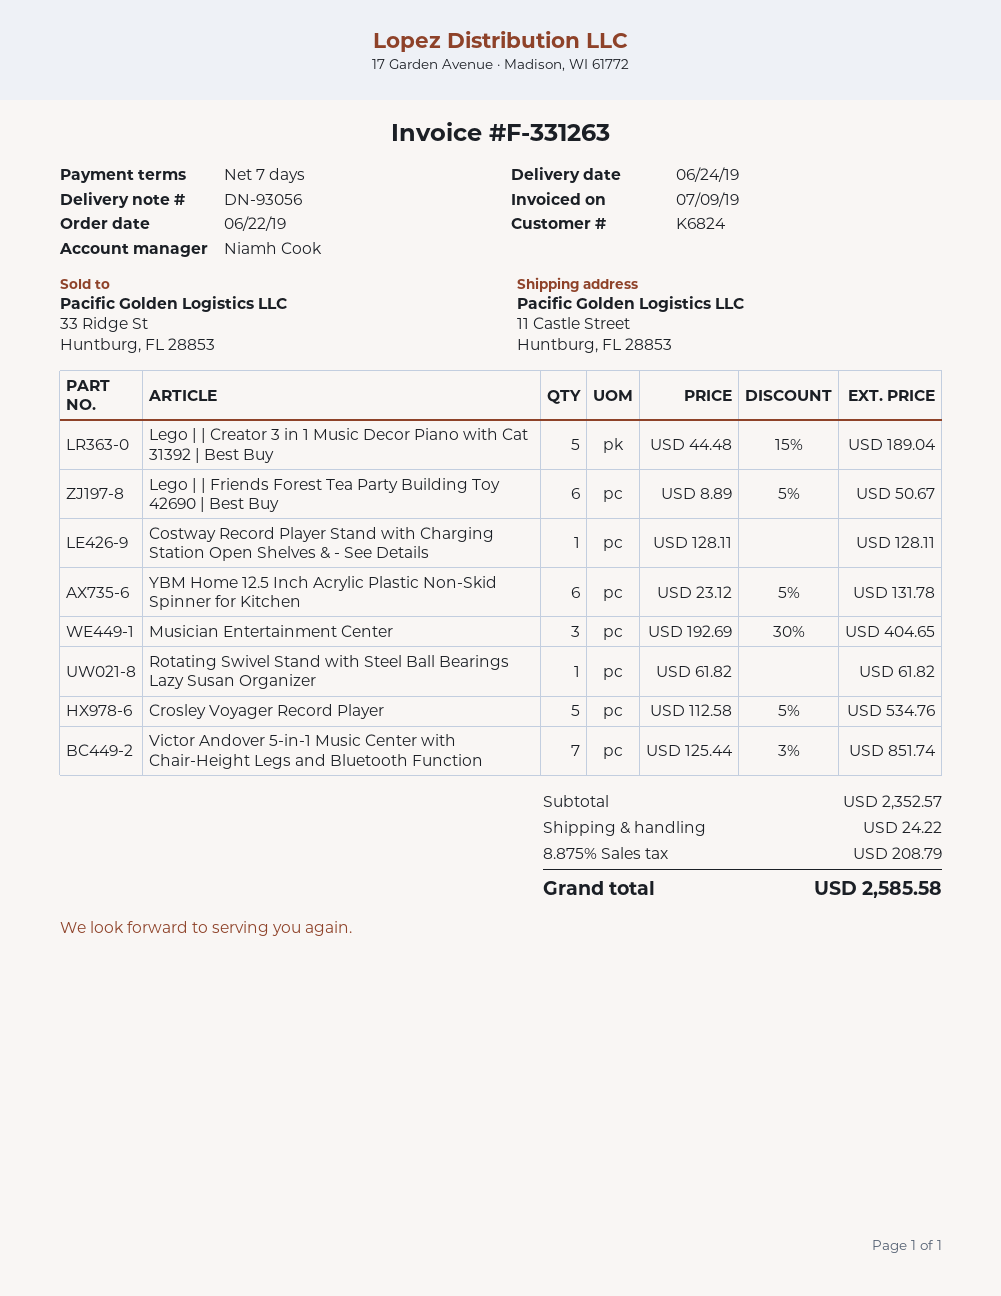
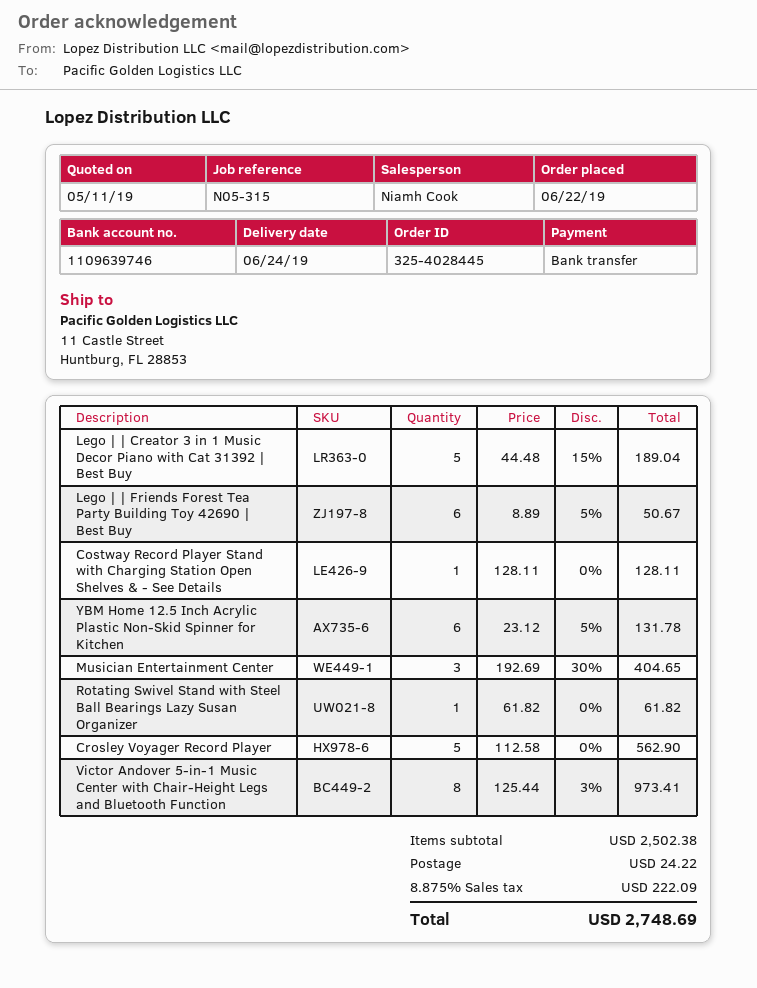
Crosley Voyager Record Player: 5 x 112.58 - 5% = 534.76 -> 5 x 112.58 = 562.90
Victor Andover 5-in-1 Music Center with Chair-Height Legs and Bluetooth Function: 7 x 125.44 - 3% = 851.74 -> 8 x 125.44 - 3% = 973.41
subtotal: 2352.57 -> 2502.38
tax: 8.875% = 208.79 -> 8.875% = 222.09
total: 2585.58 -> 2748.69

